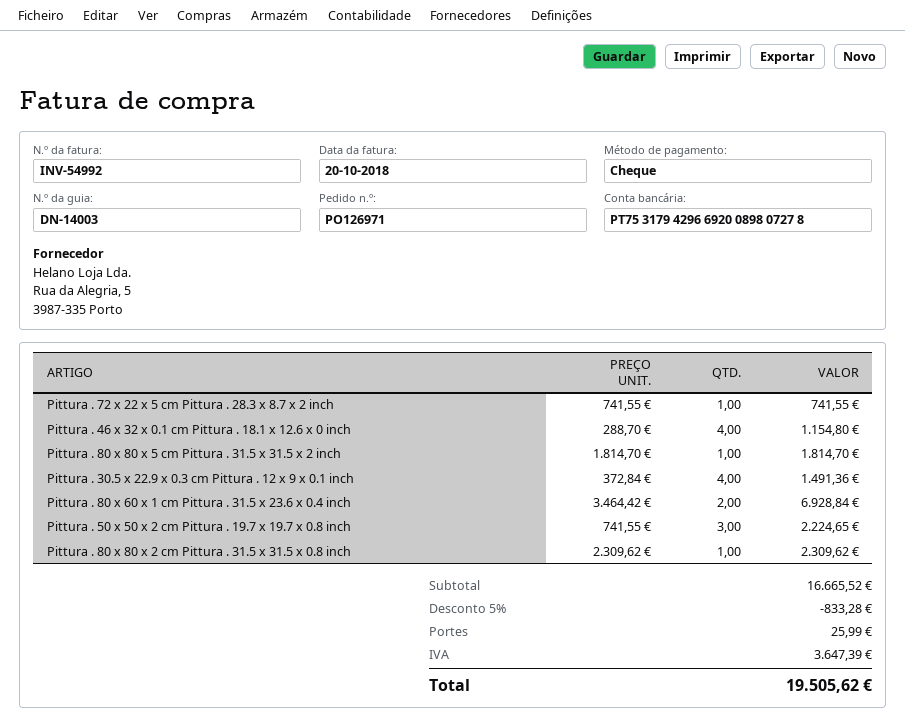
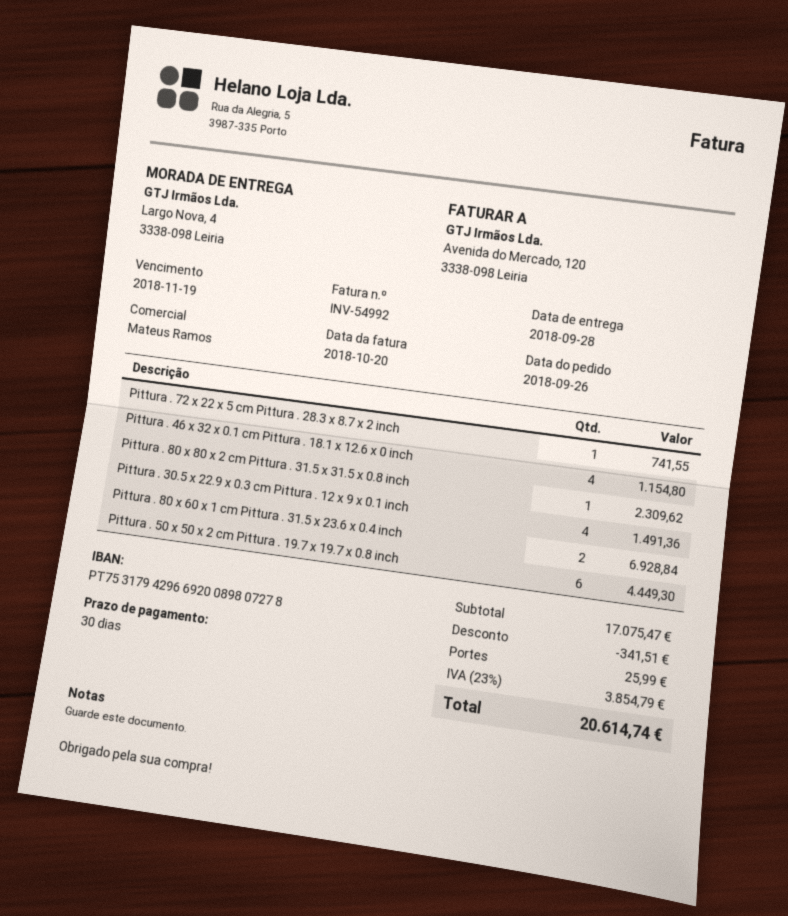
Pittura . 80 x 80 x 5 cm Pittura . 31.5 x 31.5 x 2 inch: 1 for 1814.70 -> none
Pittura . 50 x 50 x 2 cm Pittura . 19.7 x 19.7 x 0.8 inch: 3 for 2224.65 -> 6 for 4449.30
subtotal: 16665.52 -> 17075.47
discount: 833.28 -> 341.51
tax: 3647.39 -> 3854.79
total: 19505.62 -> 20614.74

